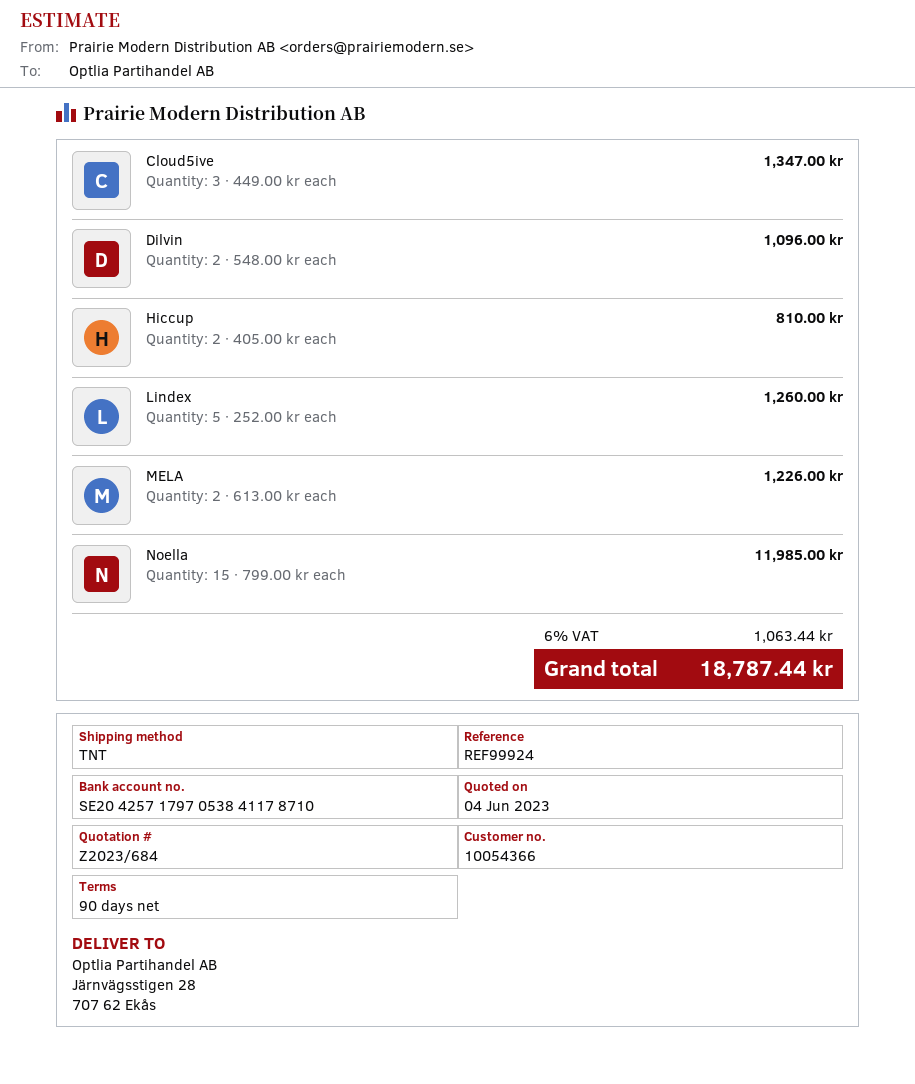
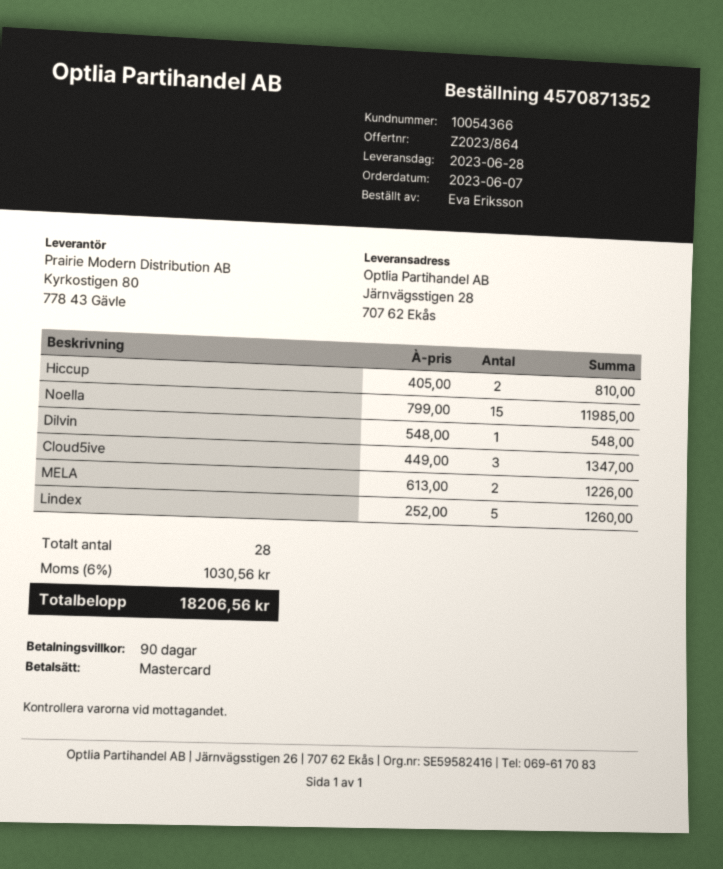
quote number: Z2023/684 -> Z2023/864
Dilvin: 2 x 548.00 = 1096.00 -> 1 x 548.00 = 548.00
tax: 6% = 1063.44 -> 6% = 1030.56
total: 18787.44 -> 18206.56

